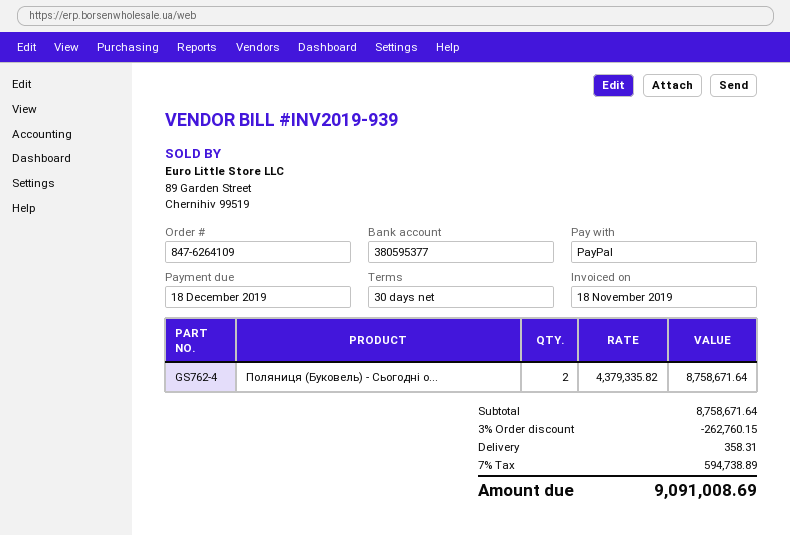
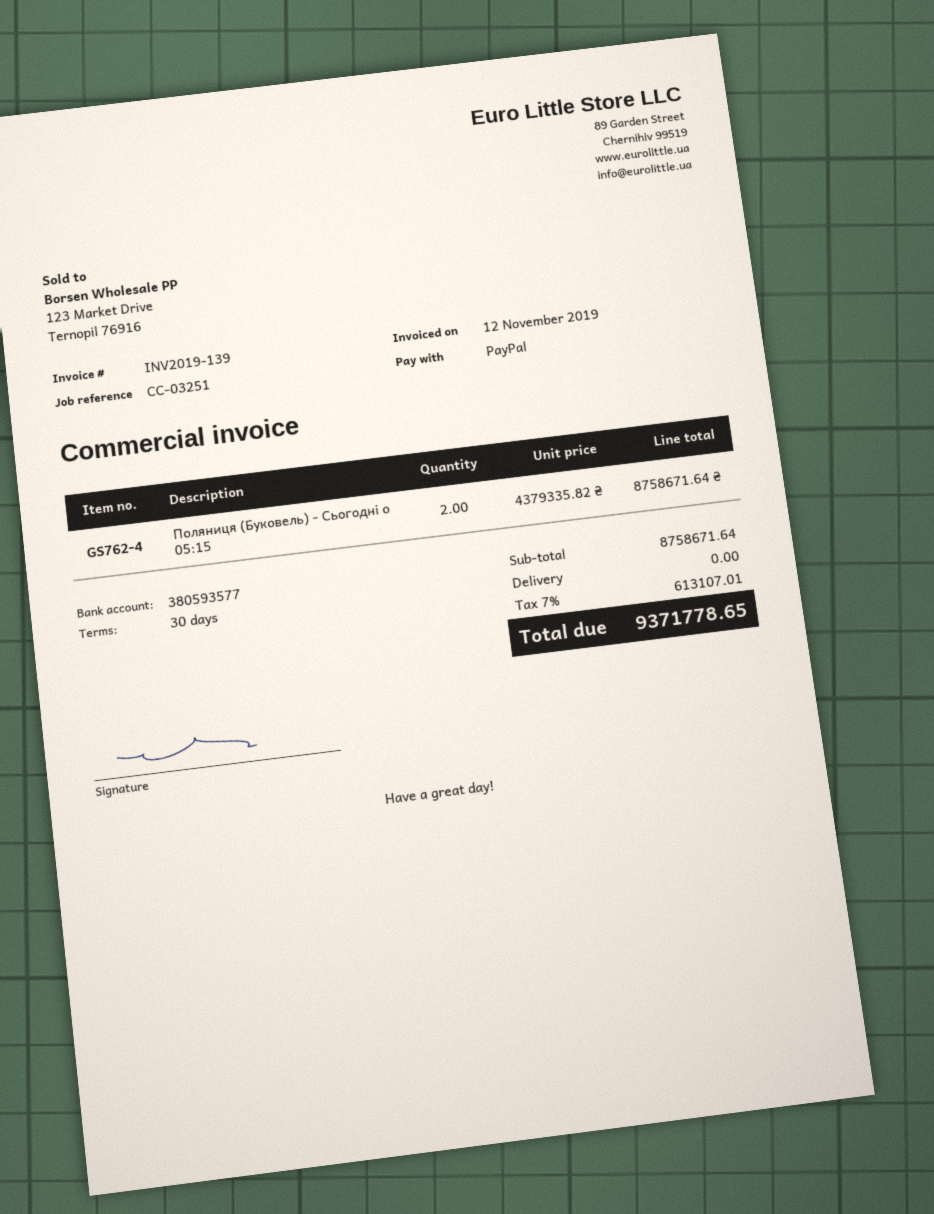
invoice number: INV2019-939 -> INV2019-139
invoice date: 2019-11-18 -> 2019-11-12
bank account: 380595377 -> 380593577
discount: 3% = 262760.15 -> none
shipping: 358.31 -> 0.00
tax: 7% = 594738.89 -> 7% = 613107.01
total: 9091008.69 -> 9371778.65

